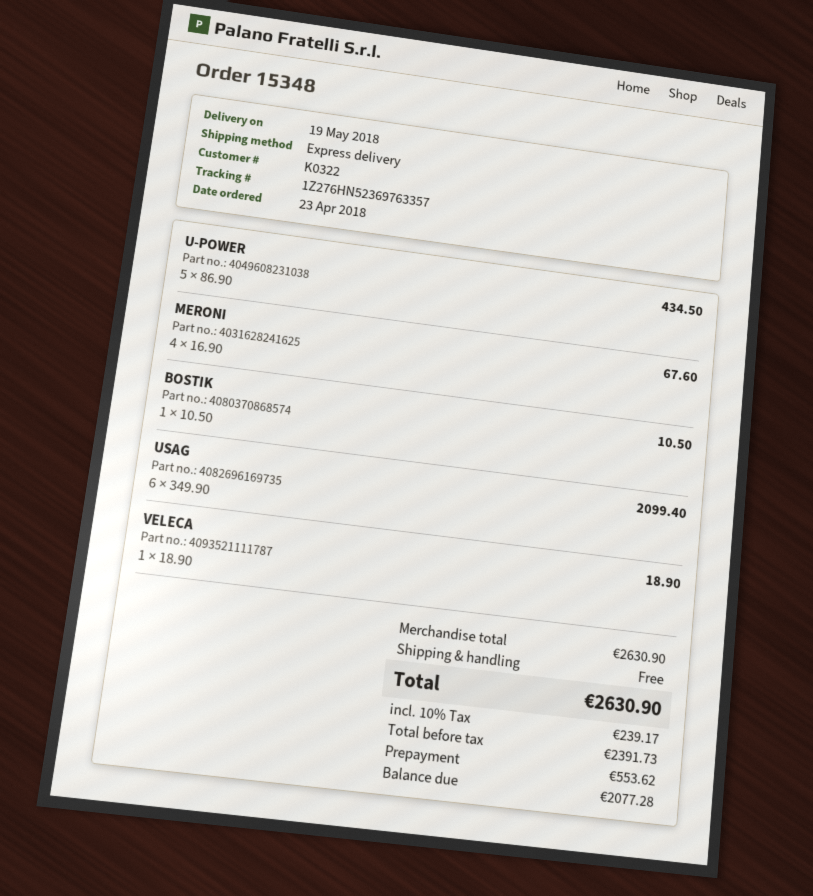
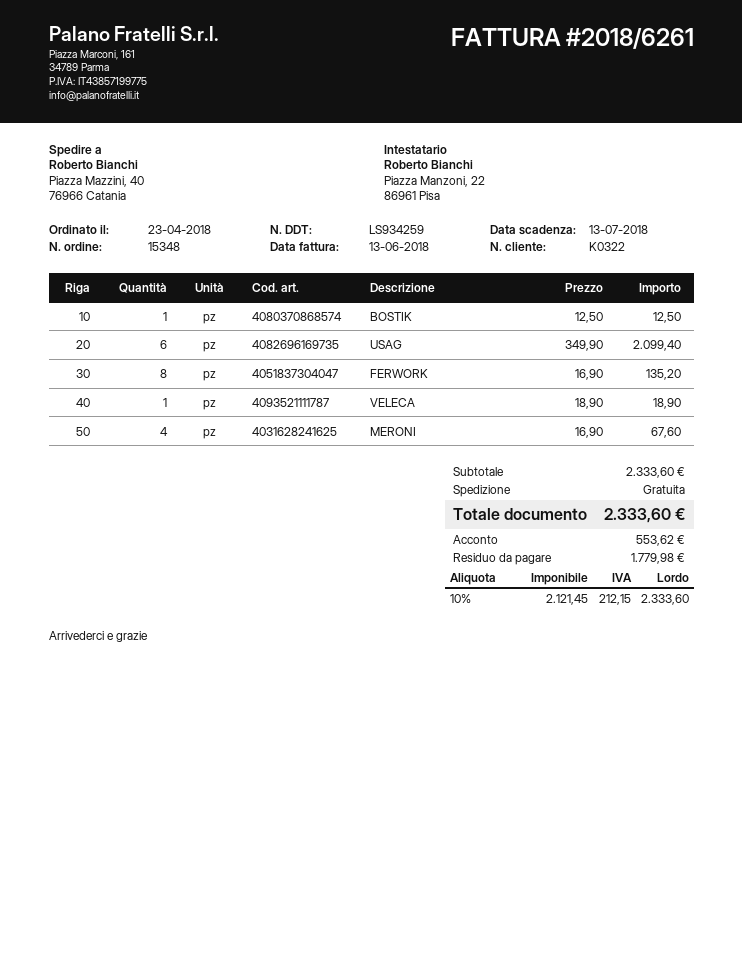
U-POWER: 5 x 86.90 = 434.50 -> none
BOSTIK: 1 x 10.50 = 10.50 -> 1 x 12.50 = 12.50
FERWORK: none -> 8 x 16.90 = 135.20
subtotal: 2630.90 -> 2333.60
net: 2391.73 -> 2121.45
tax: 10% = 239.17 -> 10% = 212.15
total: 2630.90 -> 2333.60
balance: 2077.28 -> 1779.98

